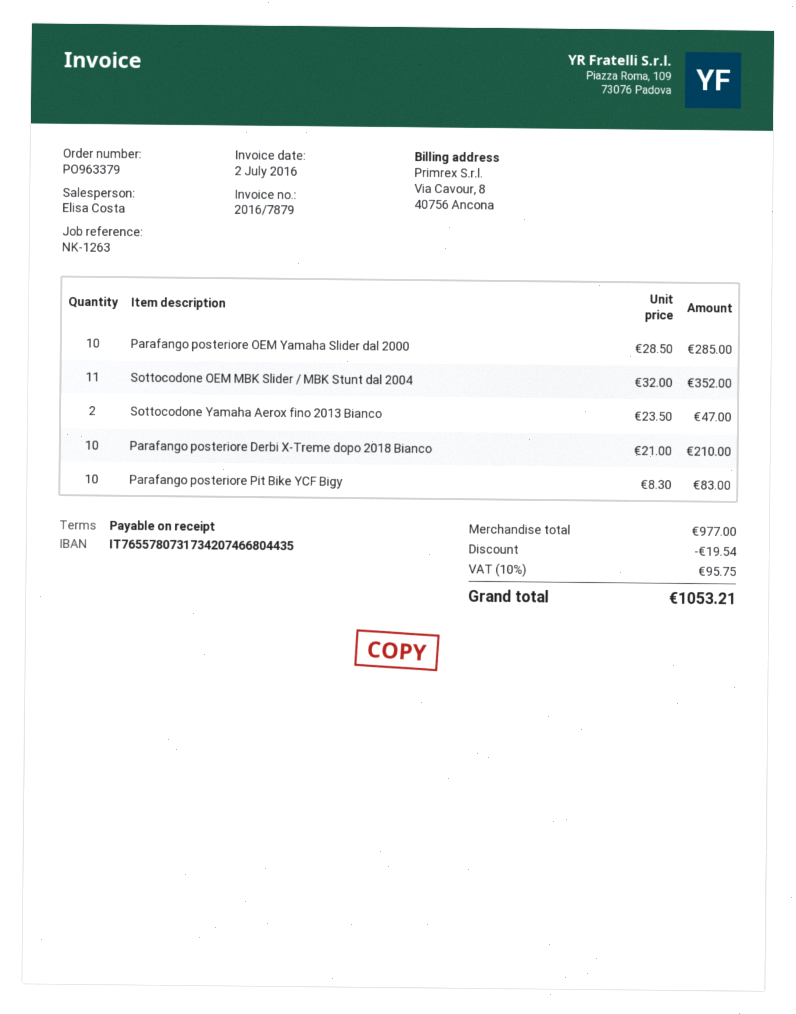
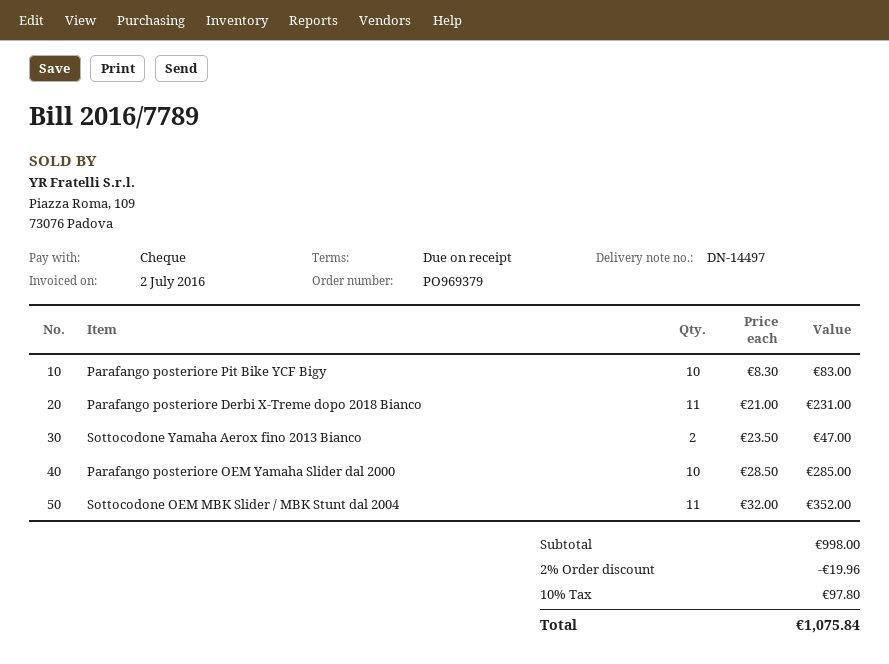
order number: PO963379 -> PO969379
invoice number: 2016/7879 -> 2016/7789
Parafango posteriore Derbi X-Treme dopo 2018 Bianco: 10 x 21.00 = 210.00 -> 11 x 21.00 = 231.00
subtotal: 977.00 -> 998.00
discount: 19.54 -> 19.96
tax: 10% = 95.75 -> 10% = 97.80
total: 1053.21 -> 1075.84

